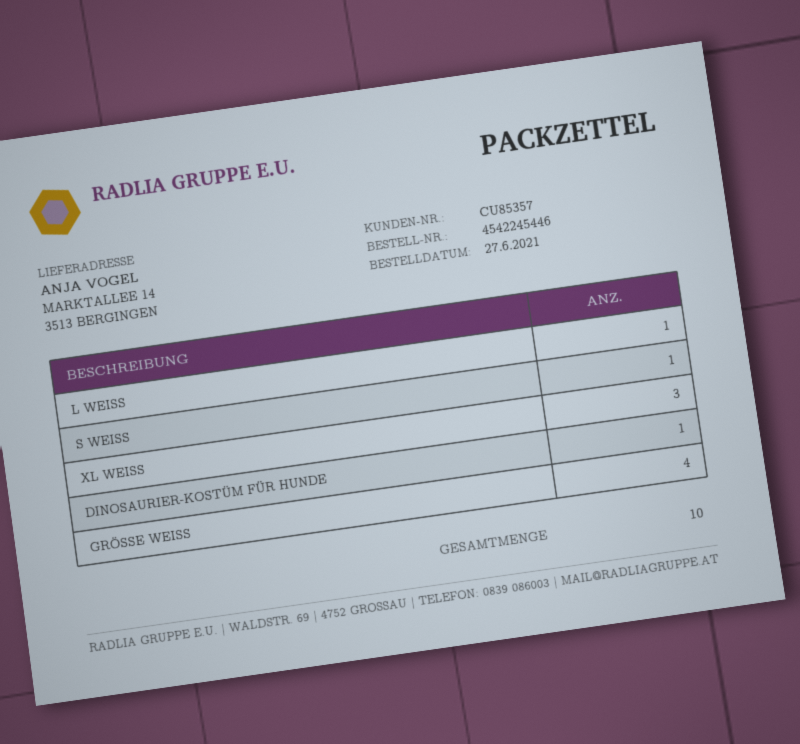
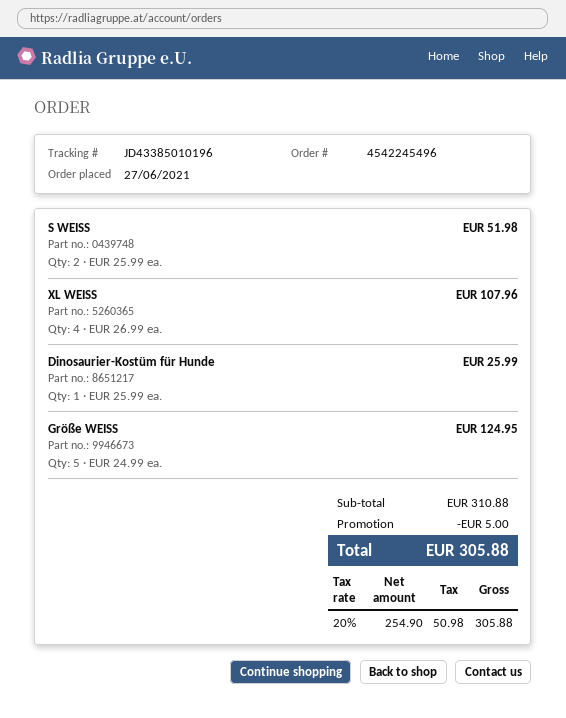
order number: 4542245446 -> 4542245496
L WEISS: 1 -> none
S WEISS: 1 -> 2
XL WEISS: 3 -> 4
GRÖSSE WEISS: 4 -> 5

